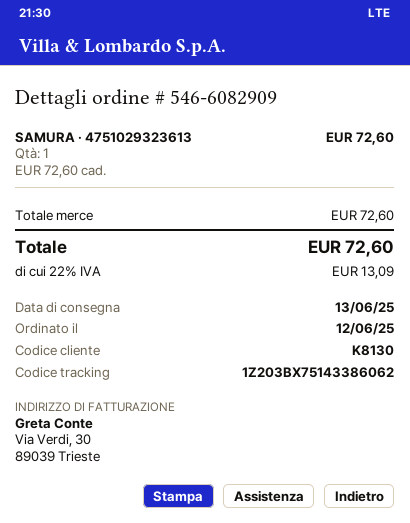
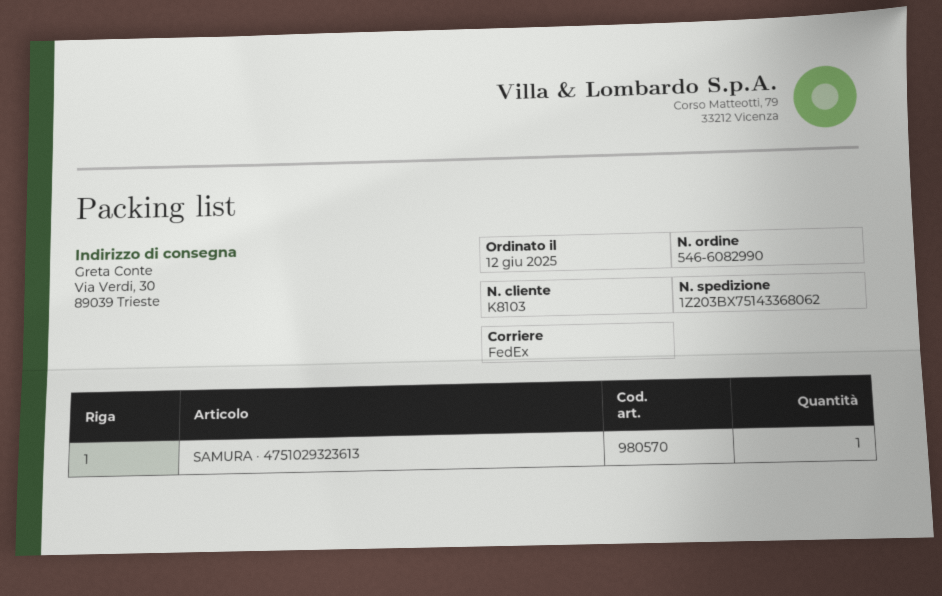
order number: 546-6082909 -> 546-6082990
customer number: K8130 -> K8103
tracking number: 1Z203BX75143386062 -> 1Z203BX75143368062

